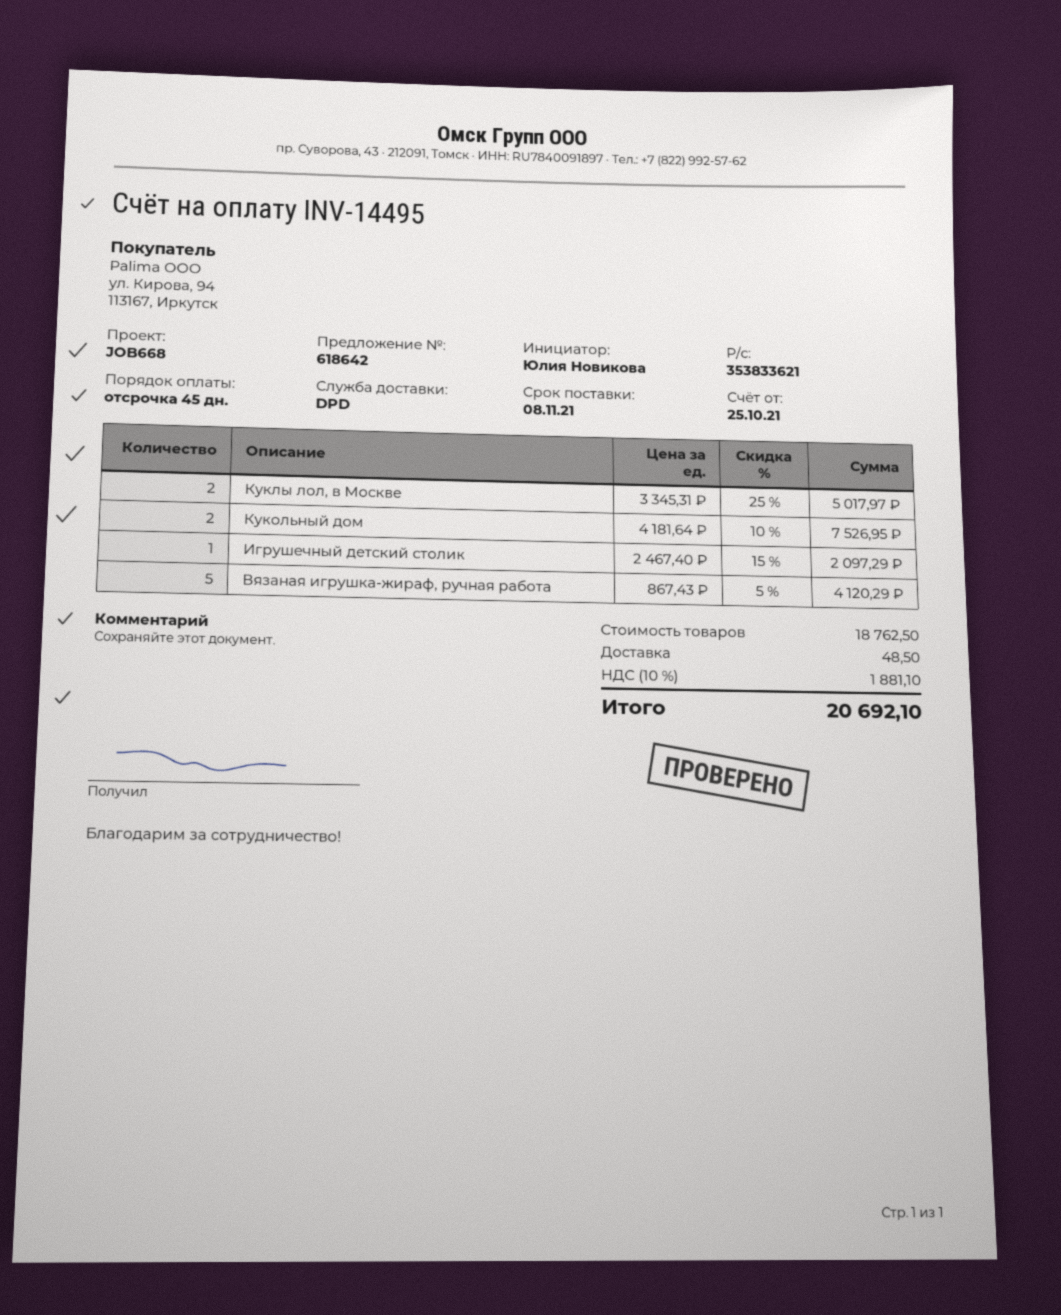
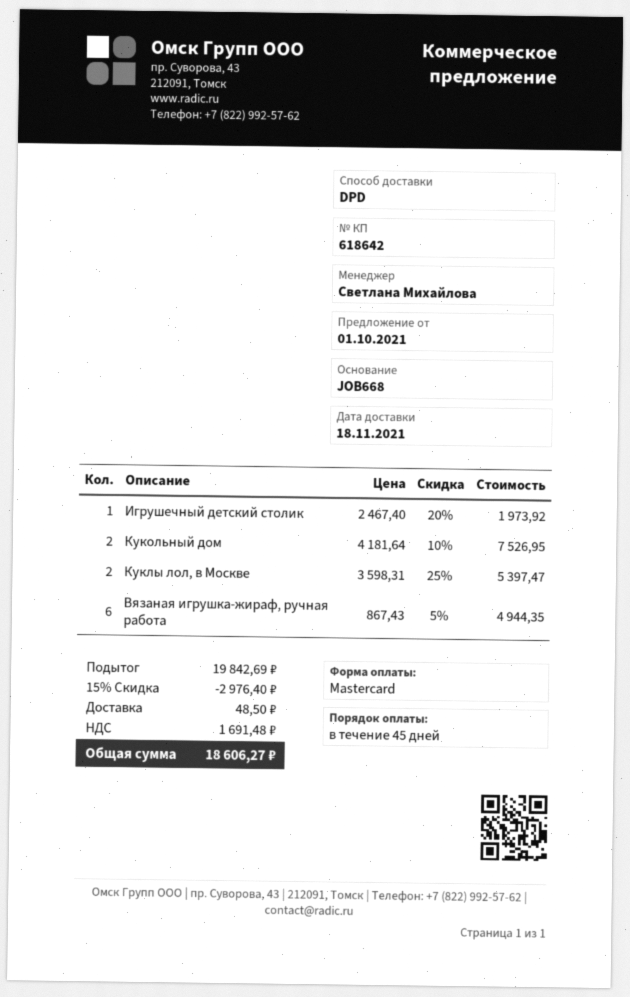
delivery date: 2021-11-08 -> 2021-11-18
Куклы лол, в Москве: 2 x 3345.31 - 25% = 5017.97 -> 2 x 3598.31 - 25% = 5397.47
Игрушечный детский столик: 1 x 2467.40 - 15% = 2097.29 -> 1 x 2467.40 - 20% = 1973.92
Вязаная игрушка-жираф, ручная работа: 5 x 867.43 - 5% = 4120.29 -> 6 x 867.43 - 5% = 4944.35
subtotal: 18762.50 -> 19842.69
discount: none -> 15% = 2976.40
tax: 1881.10 -> 1691.48
total: 20692.10 -> 18606.27

